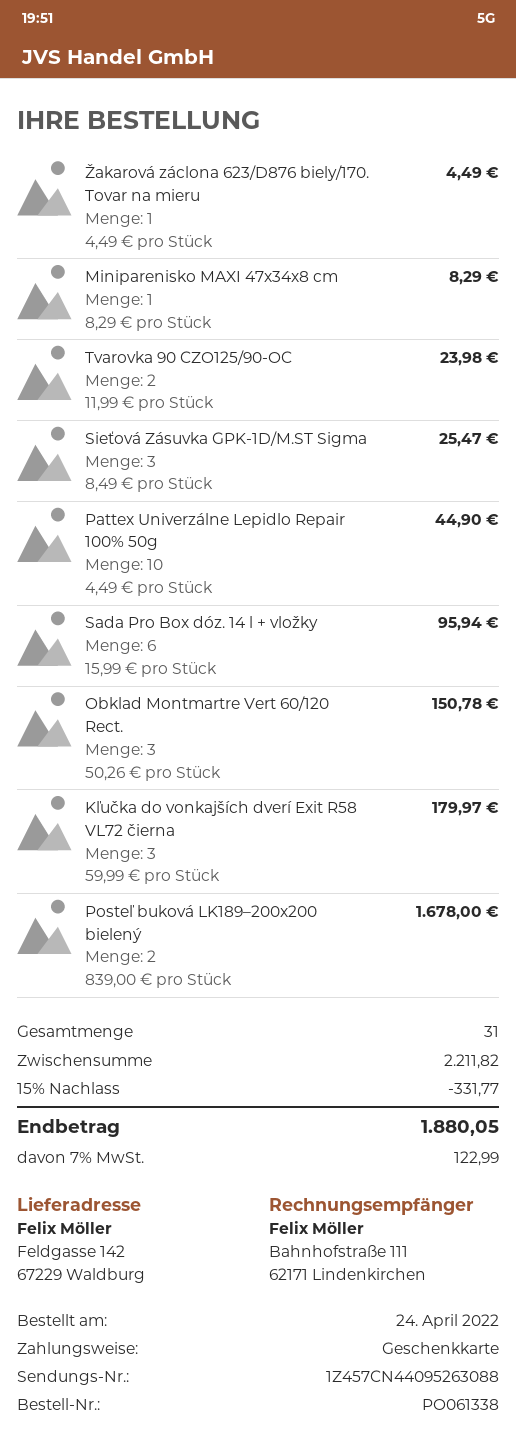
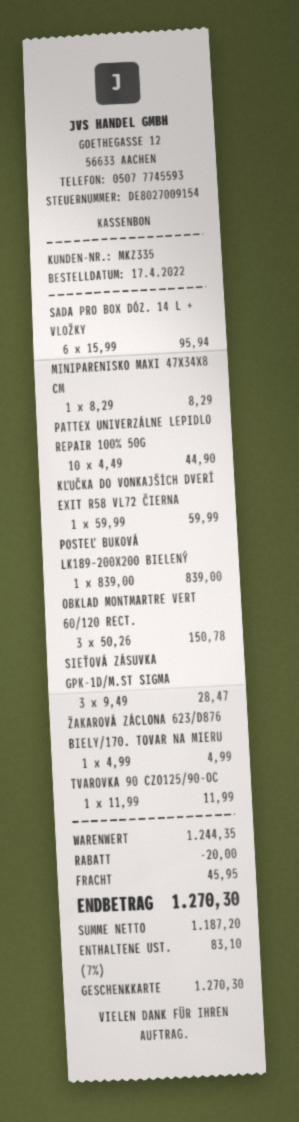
order date: 2022-04-24 -> 2022-04-17
Žakarová záclona 623/D876 biely/170. Tovar na mieru: 1 x 4.49 = 4.49 -> 1 x 4.99 = 4.99
Tvarovka 90 CZO125/90-OC: 2 x 11.99 = 23.98 -> 1 x 11.99 = 11.99
Sieťová Zásuvka GPK-1D/M.ST Sigma: 3 x 8.49 = 25.47 -> 3 x 9.49 = 28.47
Kľučka do vonkajších dverí Exit R58 VL72 čierna: 3 x 59.99 = 179.97 -> 1 x 59.99 = 59.99
Posteľ buková LK189–200x200 bielený: 2 x 839.00 = 1678.00 -> 1 x 839.00 = 839.00
subtotal: 2211.82 -> 1244.35
discount: 331.77 -> 20.00
shipping: none -> 45.95
tax: 7% = 122.99 -> 7% = 83.10
total: 1880.05 -> 1270.30

